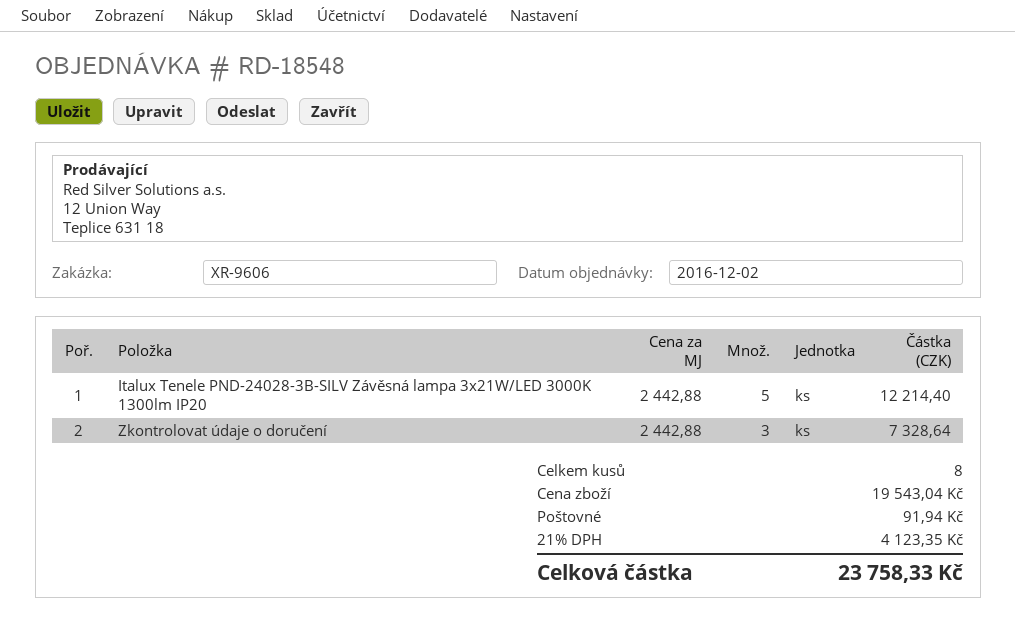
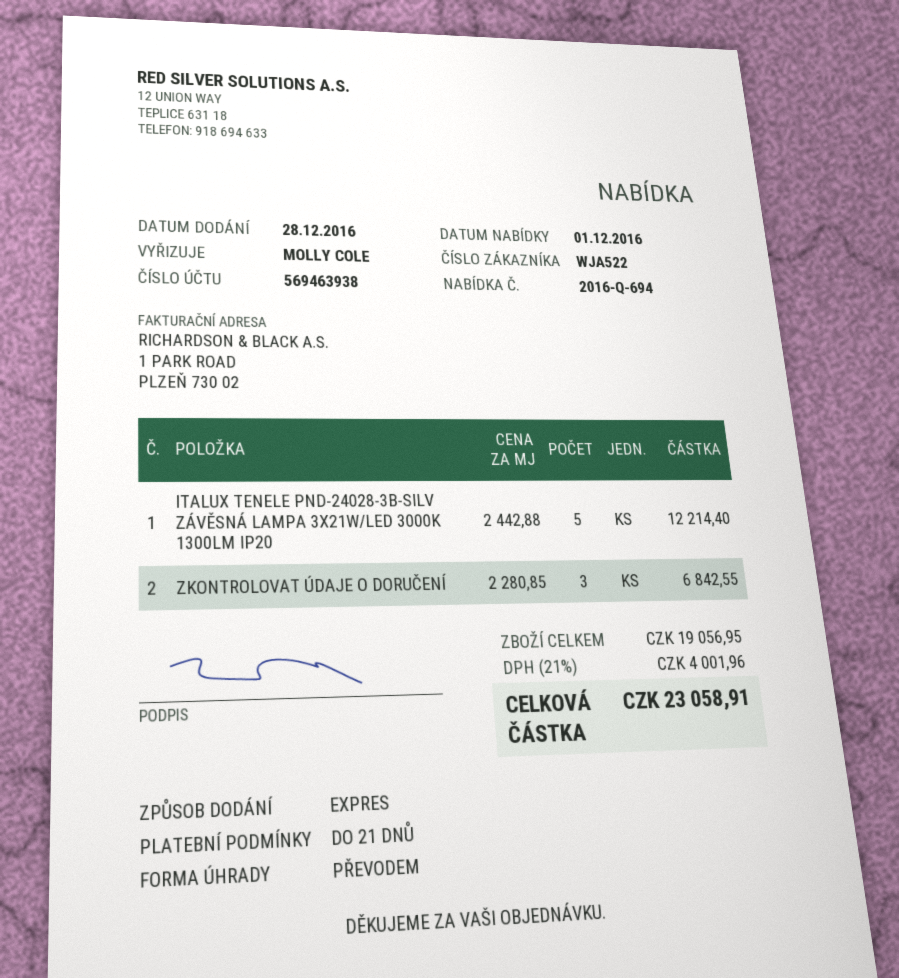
Zkontrolovat údaje o doručení: 3 x 2442.88 = 7328.64 -> 3 x 2280.85 = 6842.55
subtotal: 19543.04 -> 19056.95
shipping: 91.94 -> none
tax: 21% = 4123.35 -> 21% = 4001.96
total: 23758.33 -> 23058.91

